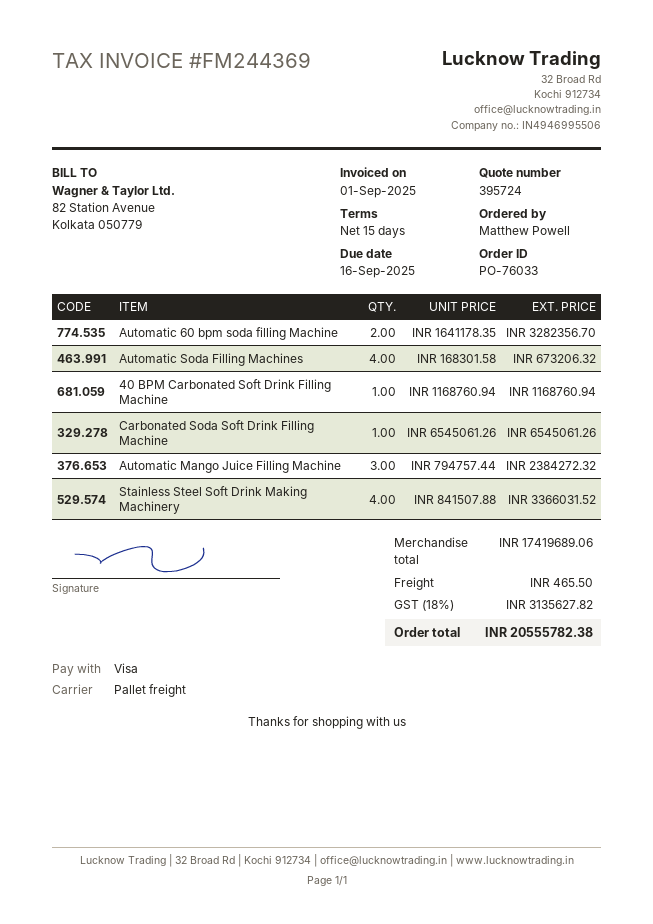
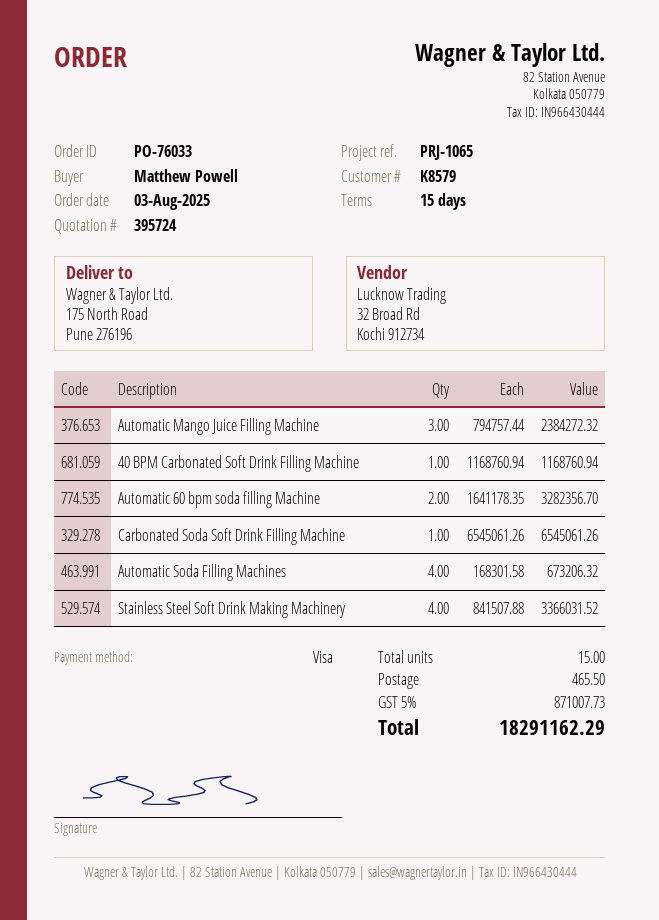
tax: 18% = 3135627.82 -> 5% = 871007.73
total: 20555782.38 -> 18291162.29

